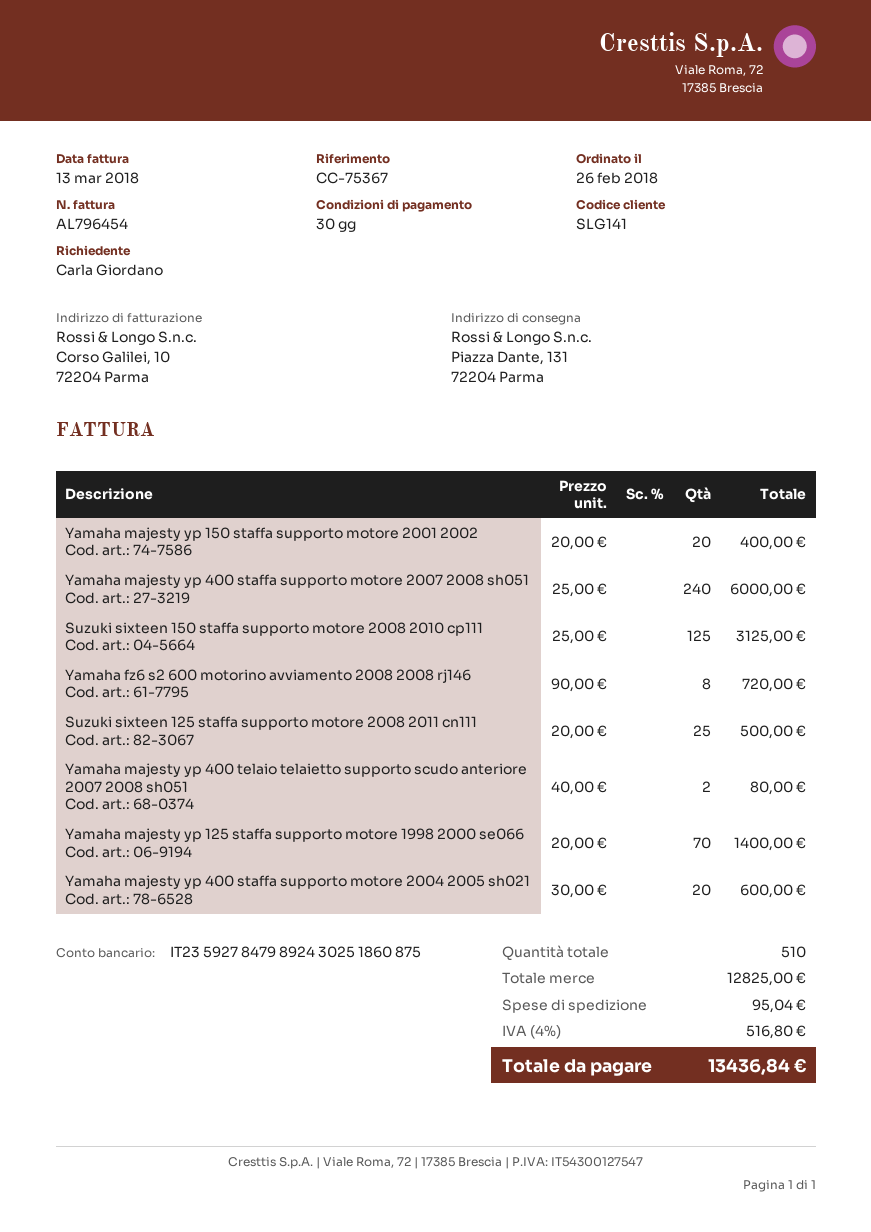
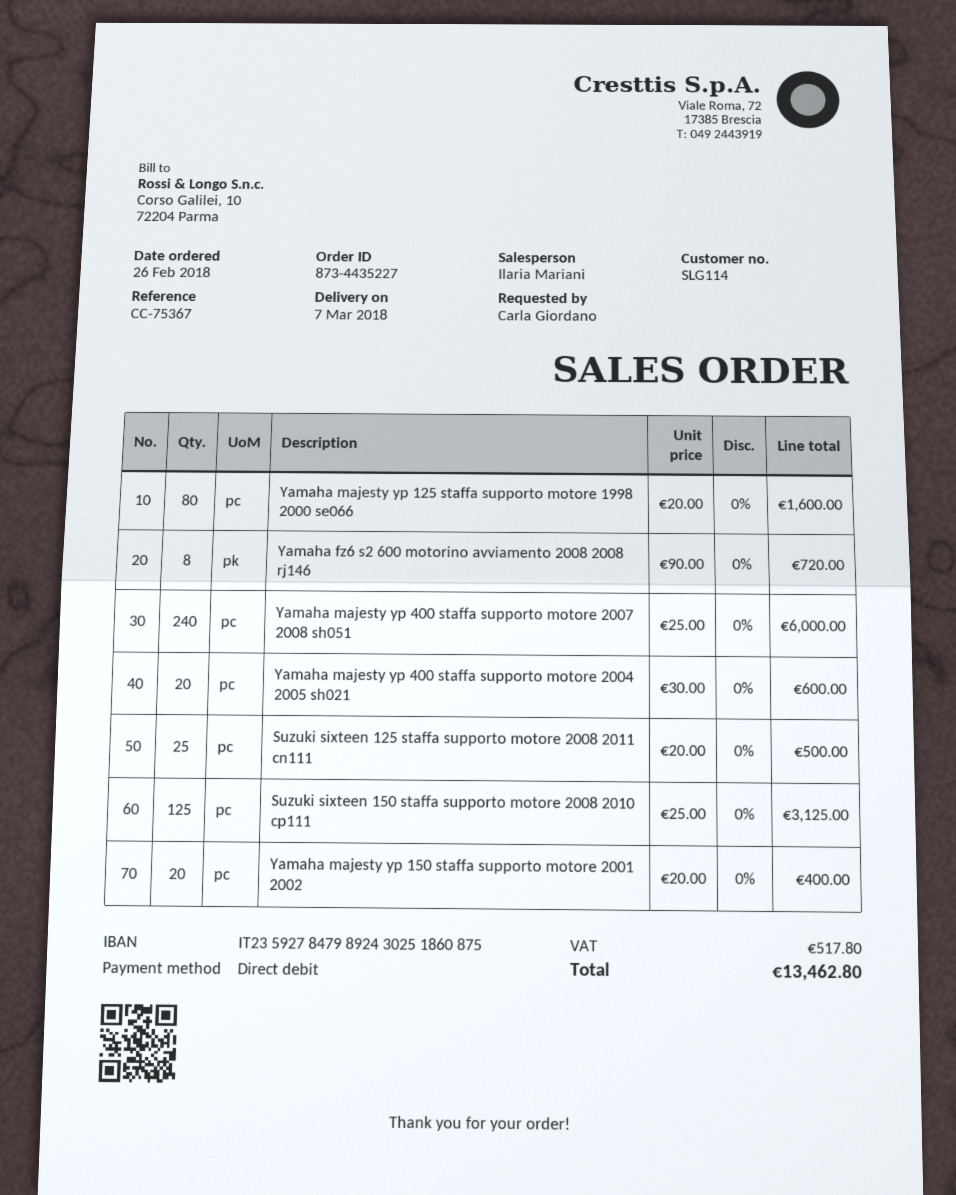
customer number: SLG141 -> SLG114
Yamaha majesty yp 400 telaio telaietto supporto scudo anteriore 2007 2008 sh051: 2 x 40.00 = 80.00 -> none
Yamaha majesty yp 125 staffa supporto motore 1998 2000 se066: 70 x 20.00 = 1400.00 -> 80 x 20.00 = 1600.00
shipping: 95.04 -> none
tax: 516.80 -> 517.80
total: 13436.84 -> 13462.80

